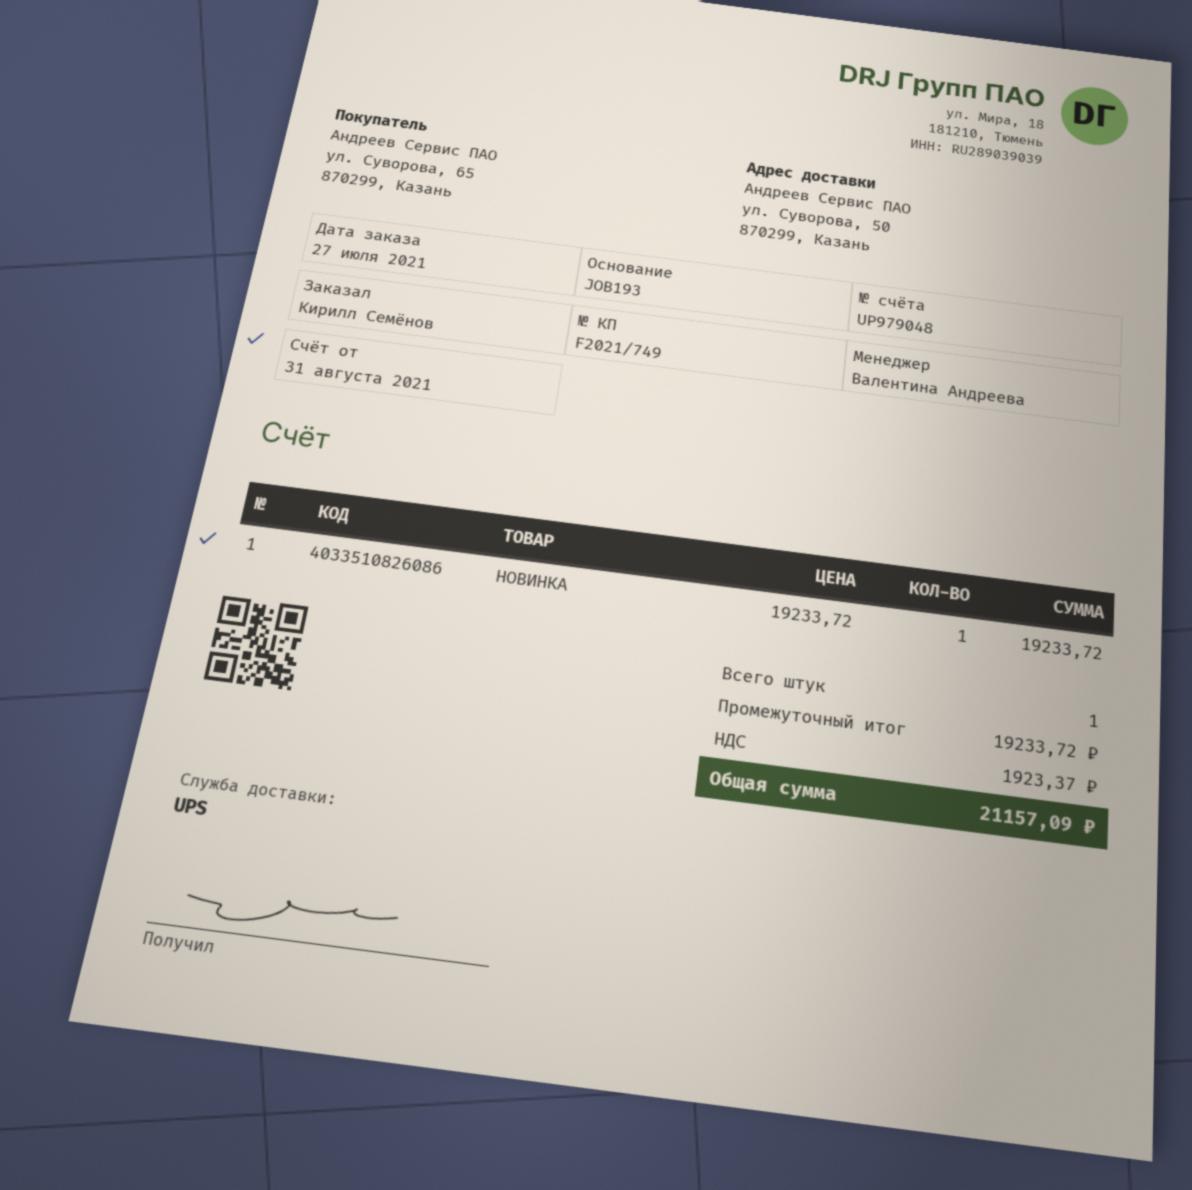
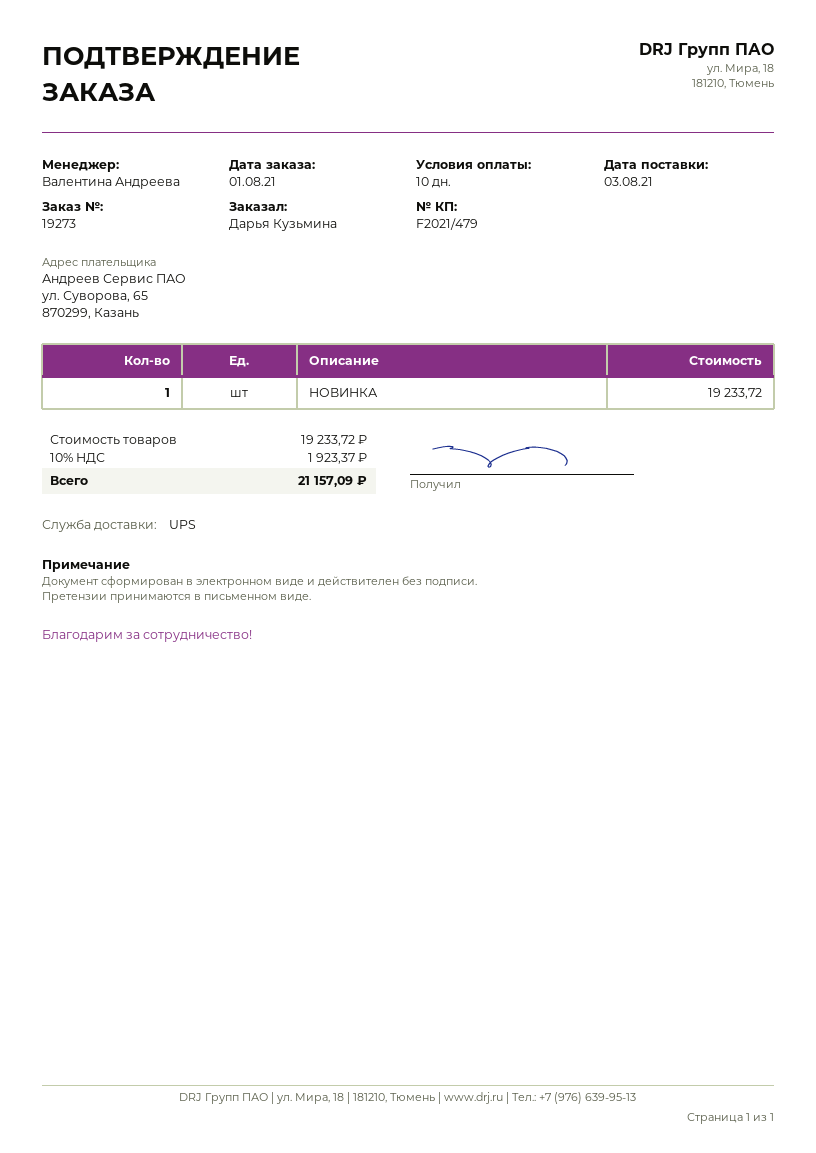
quote number: F2021/749 -> F2021/479
order date: 2021-07-27 -> 2021-08-01
ordered by: Кирилл Семёнов -> Дарья Кузьмина

